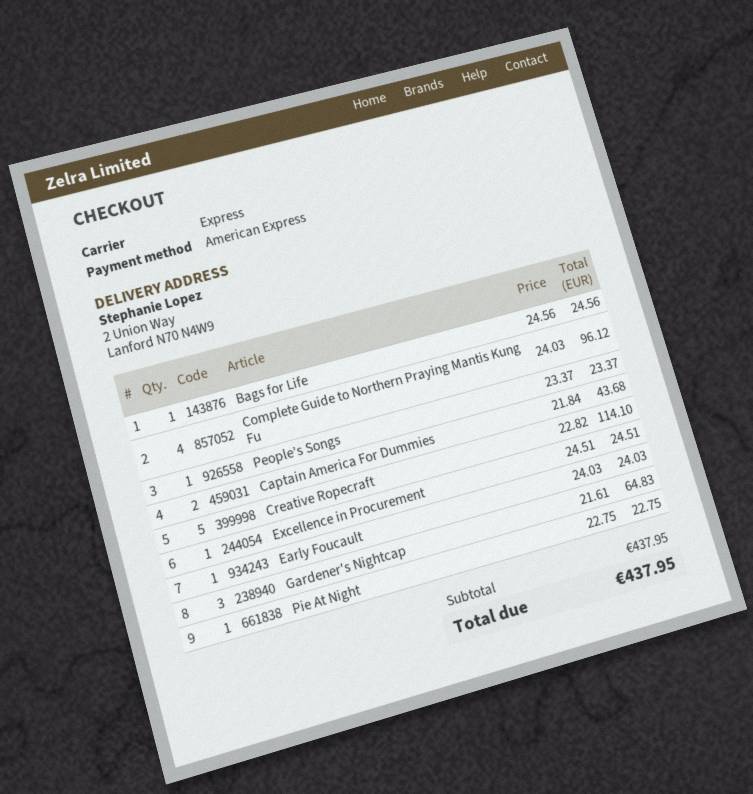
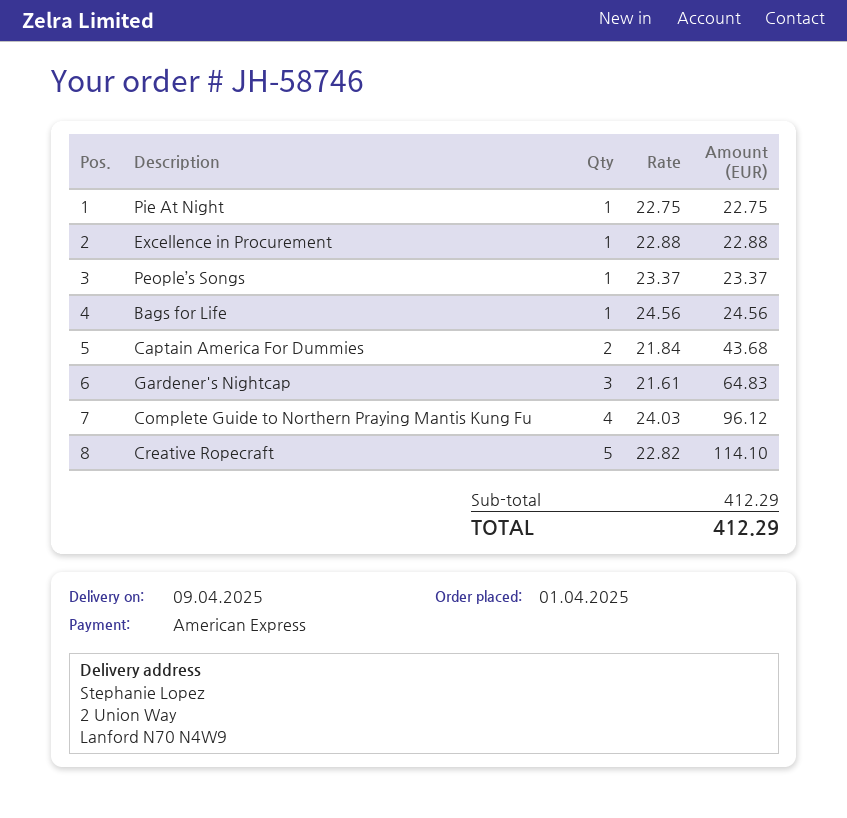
Excellence in Procurement: 1 x 24.51 = 24.51 -> 1 x 22.88 = 22.88
Early Foucault: 1 x 24.03 = 24.03 -> none
subtotal: 437.95 -> 412.29
total: 437.95 -> 412.29

